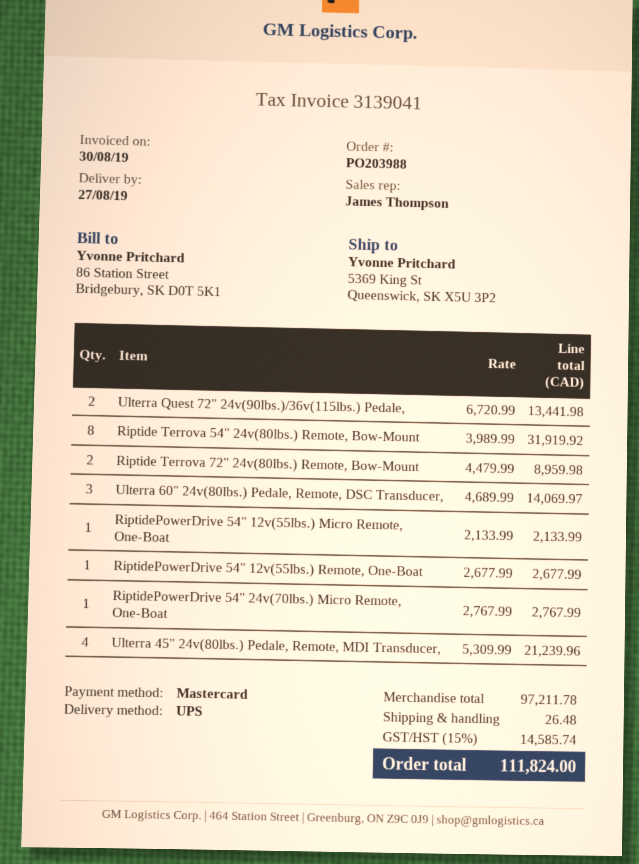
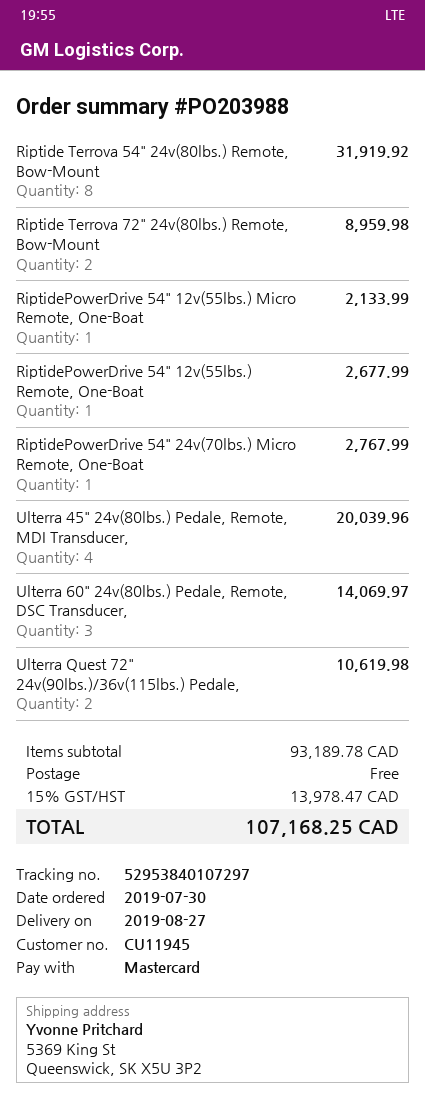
Ulterra Quest 72" 24v(90lbs.)/36v(115lbs.) Pedale,: 2 for 13441.98 -> 2 for 10619.98
Ulterra 45" 24v(80lbs.) Pedale, Remote, MDI Transducer,: 4 for 21239.96 -> 4 for 20039.96
subtotal: 97211.78 -> 93189.78
shipping: 26.48 -> 0.00
tax: 15% = 14585.74 -> 15% = 13978.47
total: 111824.00 -> 107168.25

